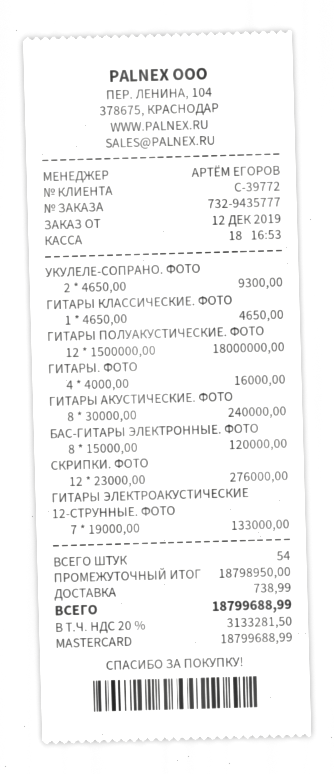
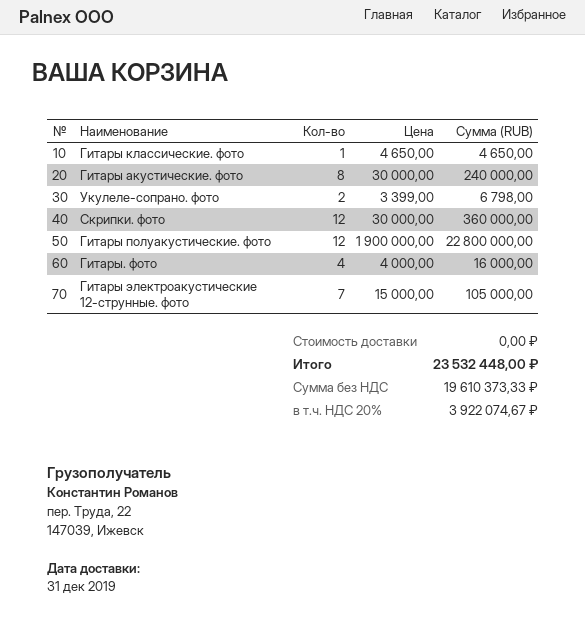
УКУЛЕЛЕ-СОПРАНО. ФОТО: 2 x 4650.00 = 9300.00 -> 2 x 3399.00 = 6798.00
ГИТАРЫ ПОЛУАКУСТИЧЕСКИЕ. ФОТО: 12 x 1500000.00 = 18000000.00 -> 12 x 1900000.00 = 22800000.00
БАС-ГИТАРЫ ЭЛЕКТРОННЫЕ. ФОТО: 8 x 15000.00 = 120000.00 -> none
СКРИПКИ. ФОТО: 12 x 23000.00 = 276000.00 -> 12 x 30000.00 = 360000.00
ГИТАРЫ ЭЛЕКТРОАКУСТИЧЕСКИЕ 12-СТРУННЫЕ. ФОТО: 7 x 19000.00 = 133000.00 -> 7 x 15000.00 = 105000.00
shipping: 738.99 -> 0.00
tax: 20% = 3133281.50 -> 20% = 3922074.67
total: 18799688.99 -> 23532448.00

